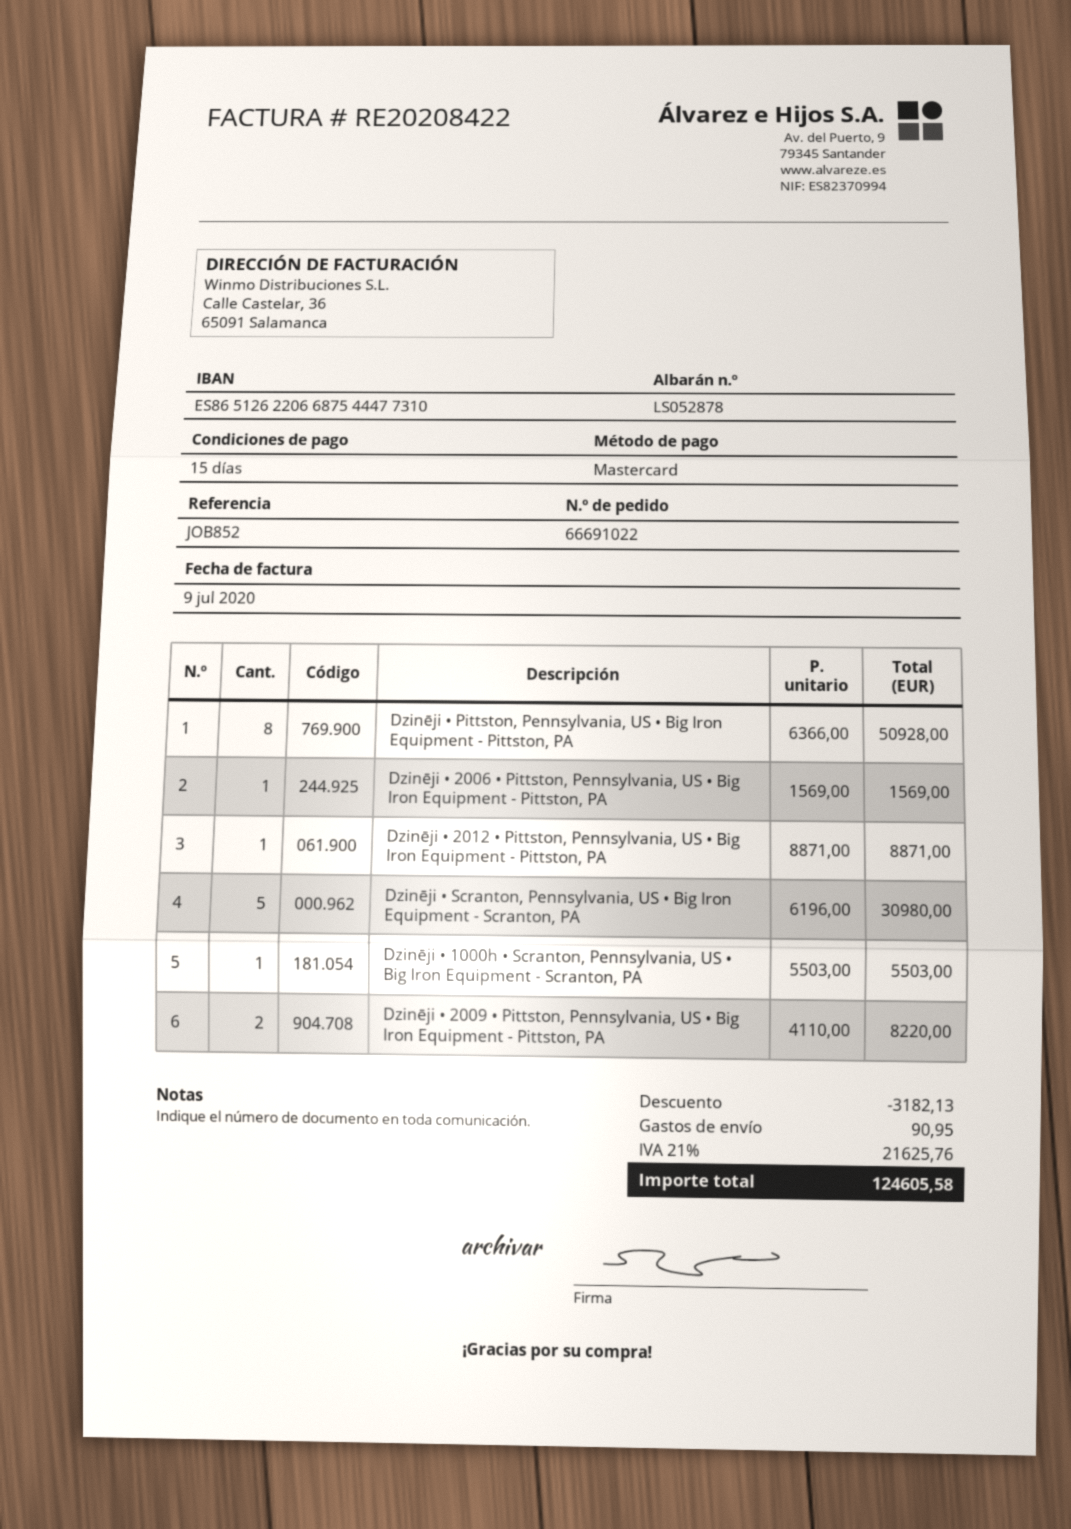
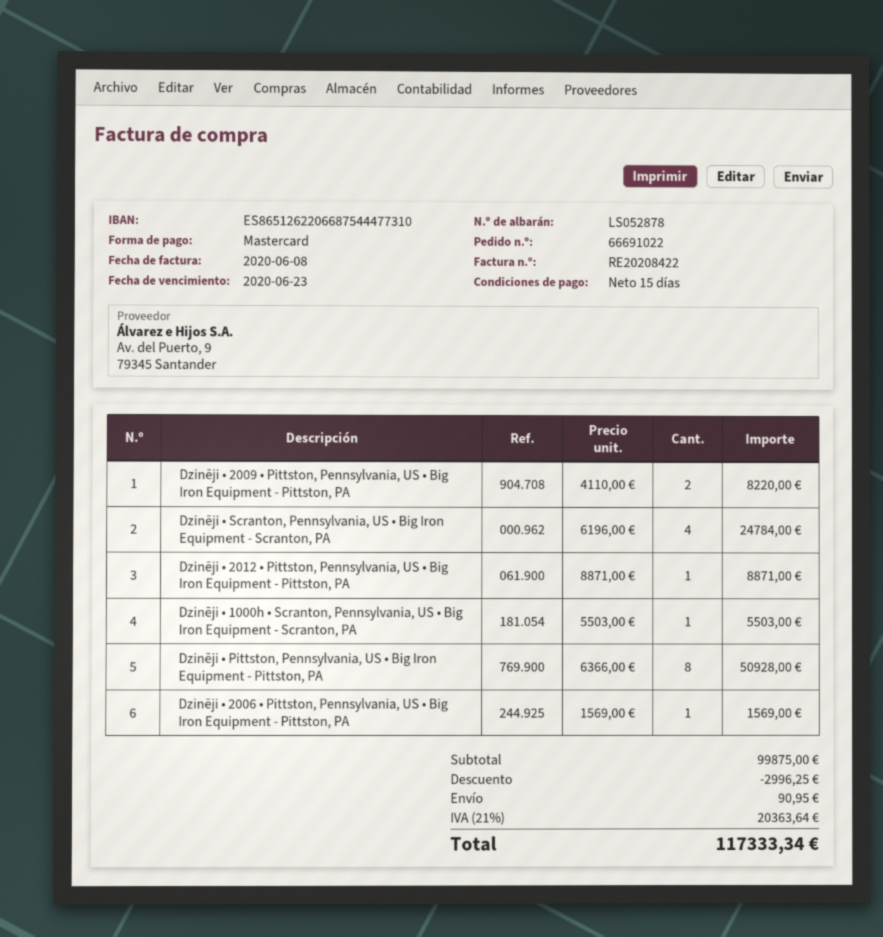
invoice date: 2020-07-09 -> 2020-06-08
Dzinēji • Scranton, Pennsylvania, US • Big Iron Equipment - Scranton, PA: 5 x 6196.00 = 30980.00 -> 4 x 6196.00 = 24784.00
discount: 3182.13 -> 2996.25
tax: 21% = 21625.76 -> 21% = 20363.64
total: 124605.58 -> 117333.34

